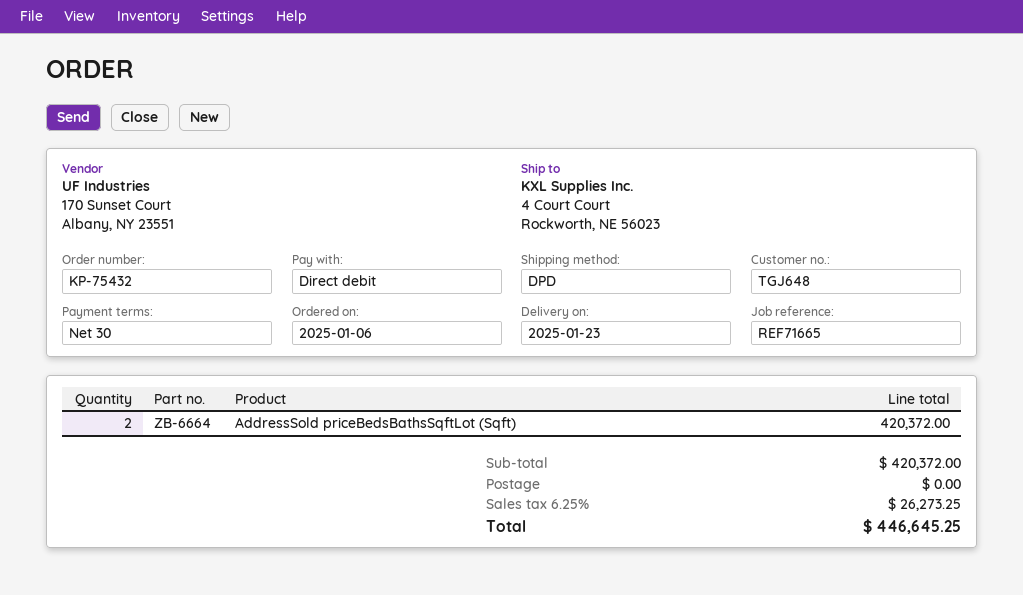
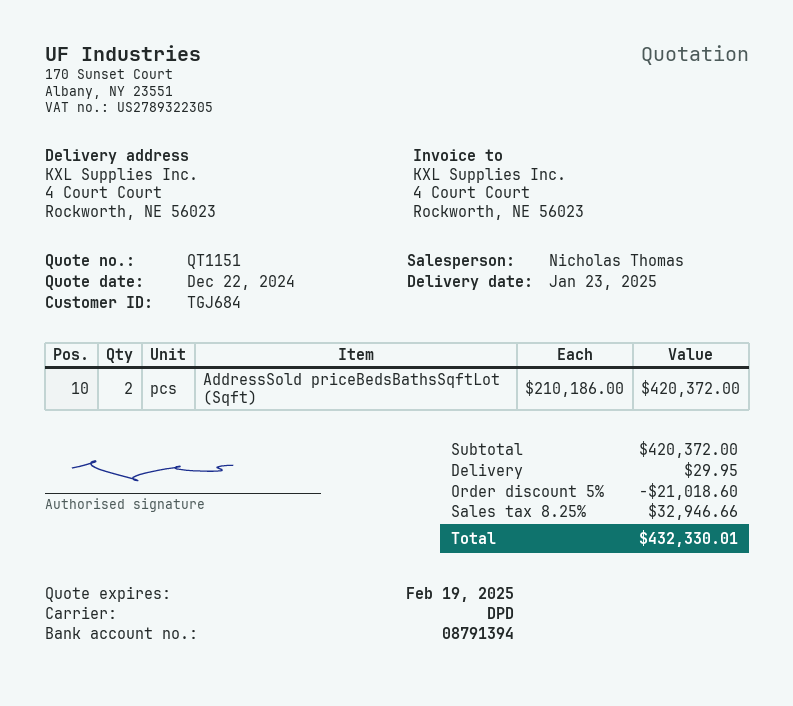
customer number: TGJ648 -> TGJ684
discount: none -> 5% = 21018.60
shipping: 0.00 -> 29.95
tax: 6.25% = 26273.25 -> 8.25% = 32946.66
total: 446645.25 -> 432330.01

